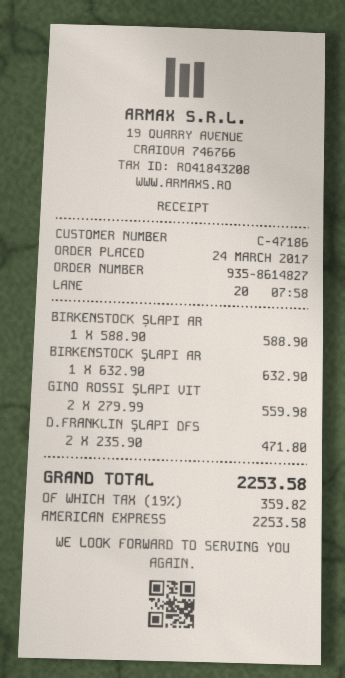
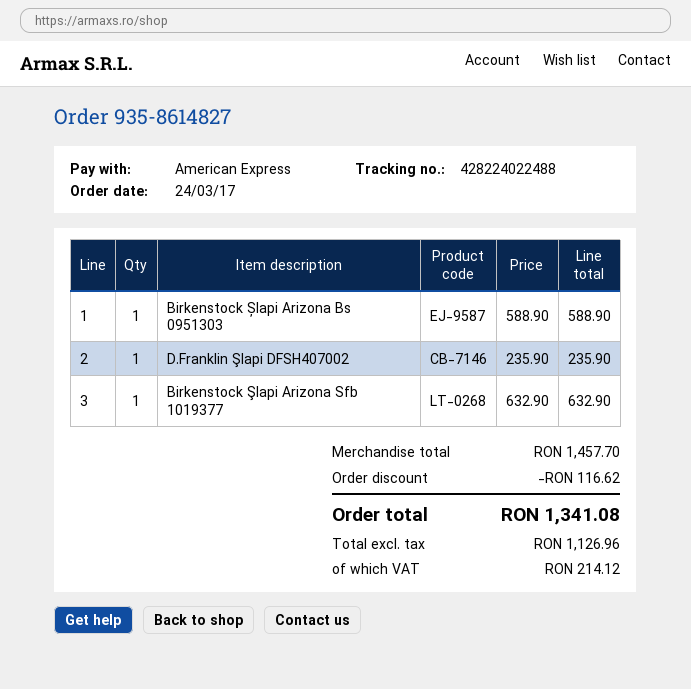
GINO ROSSI ŞLAPI VIT: 2 x 279.99 = 559.98 -> none
D.FRANKLIN ŞLAPI DFS: 2 x 235.90 = 471.80 -> 1 x 235.90 = 235.90
discount: none -> 116.62
tax: 359.82 -> 214.12
total: 2253.58 -> 1341.08

